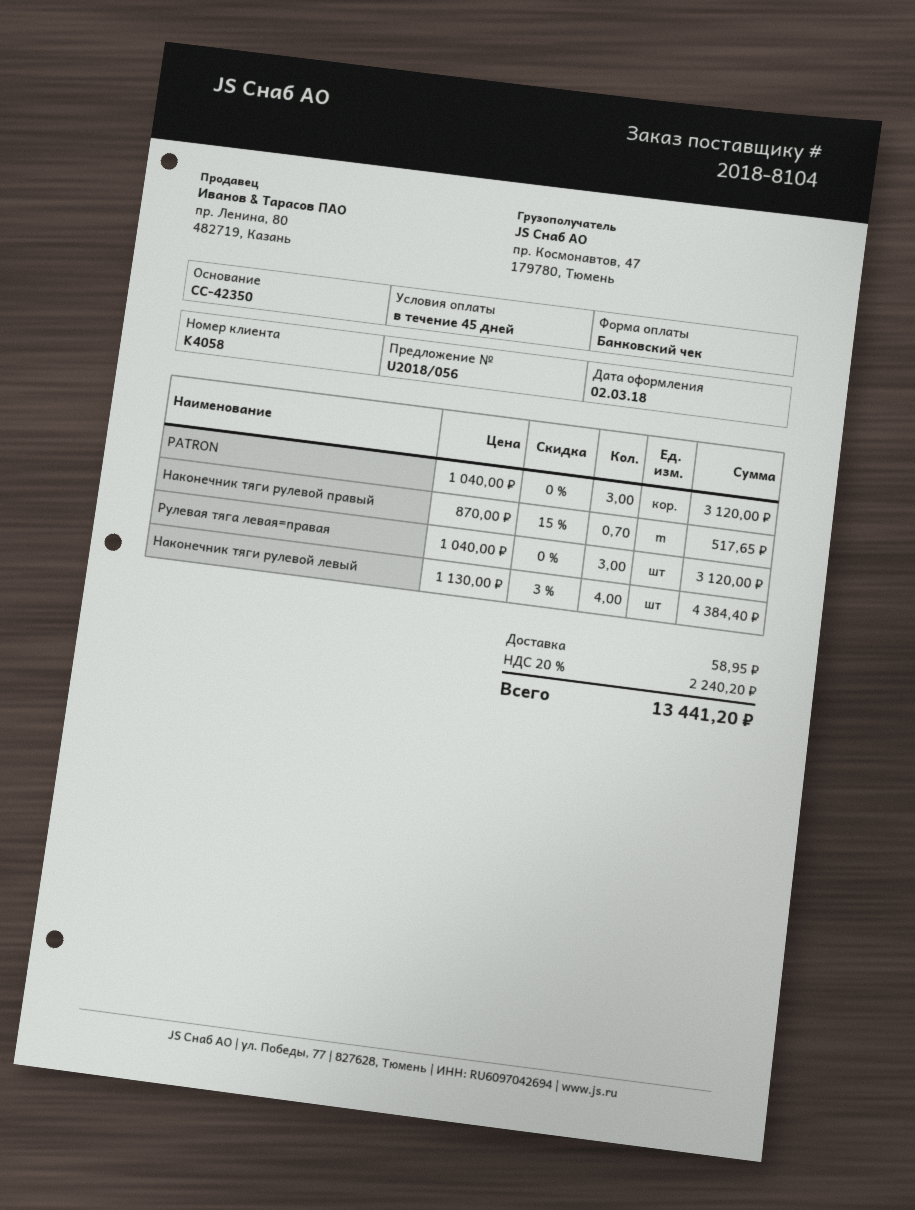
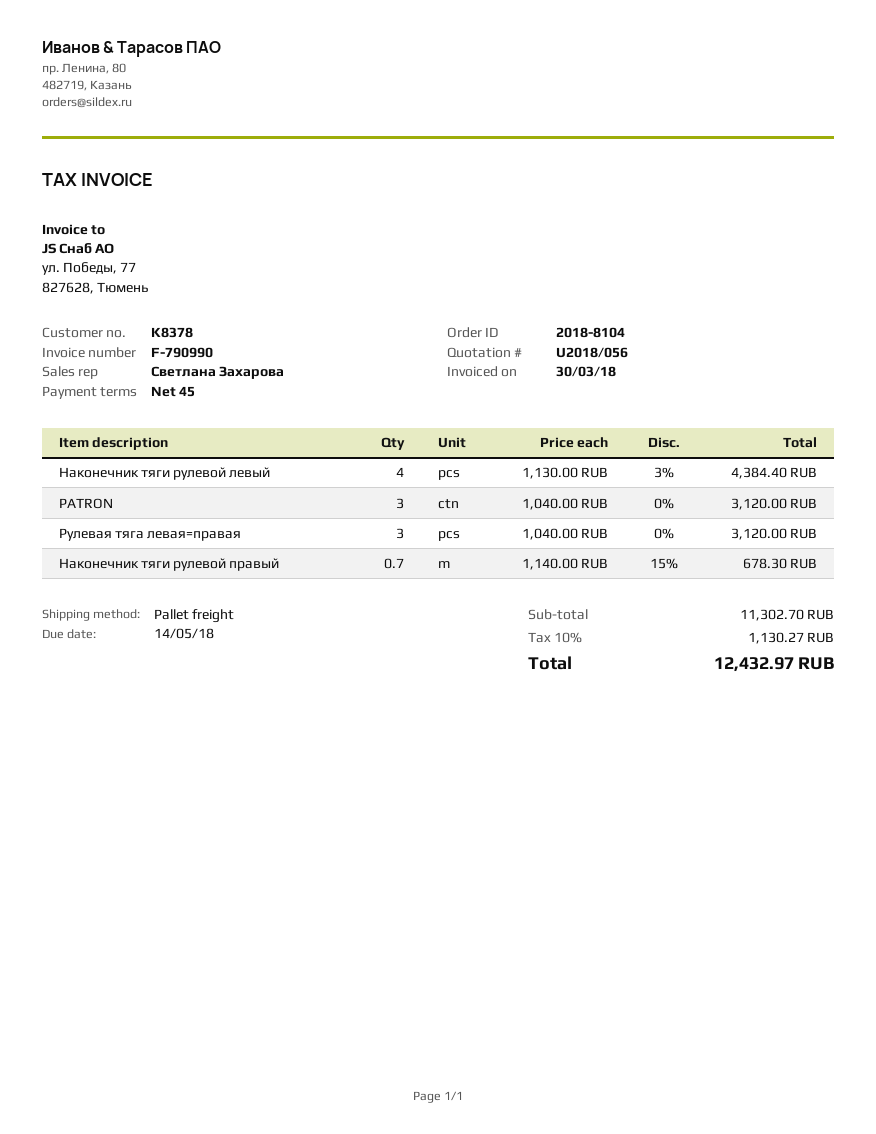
customer number: K4058 -> K8378
Наконечник тяги рулевой правый: 0.7 x 870.00 - 15% = 517.65 -> 0.7 x 1140.00 - 15% = 678.30
shipping: 58.95 -> none
tax: 20% = 2240.20 -> 10% = 1130.27
total: 13441.20 -> 12432.97

